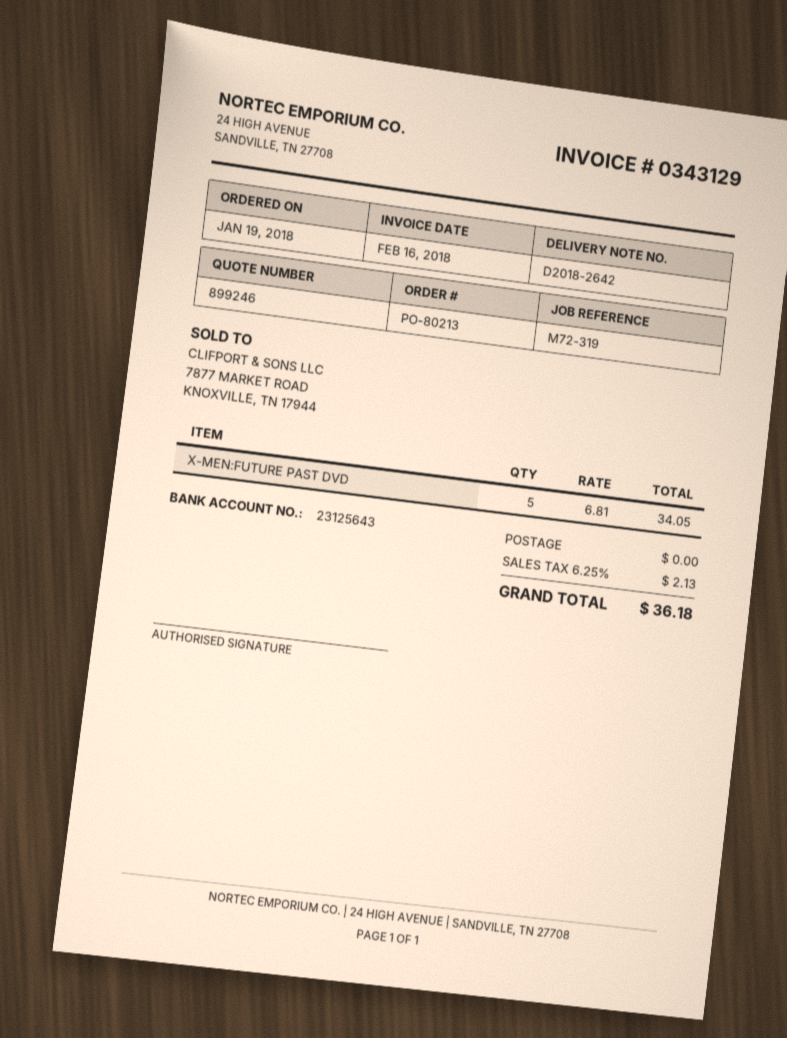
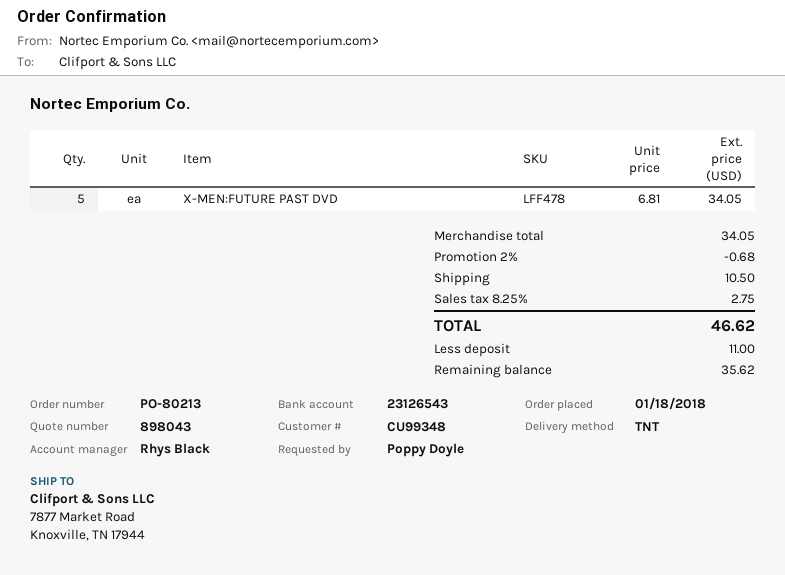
quote number: 899246 -> 898043
order date: 2018-01-19 -> 2018-01-18
bank account: 23125643 -> 23126543
discount: none -> 2% = 0.68
shipping: 0.00 -> 10.50
tax: 6.25% = 2.13 -> 8.25% = 2.75
total: 36.18 -> 46.62

